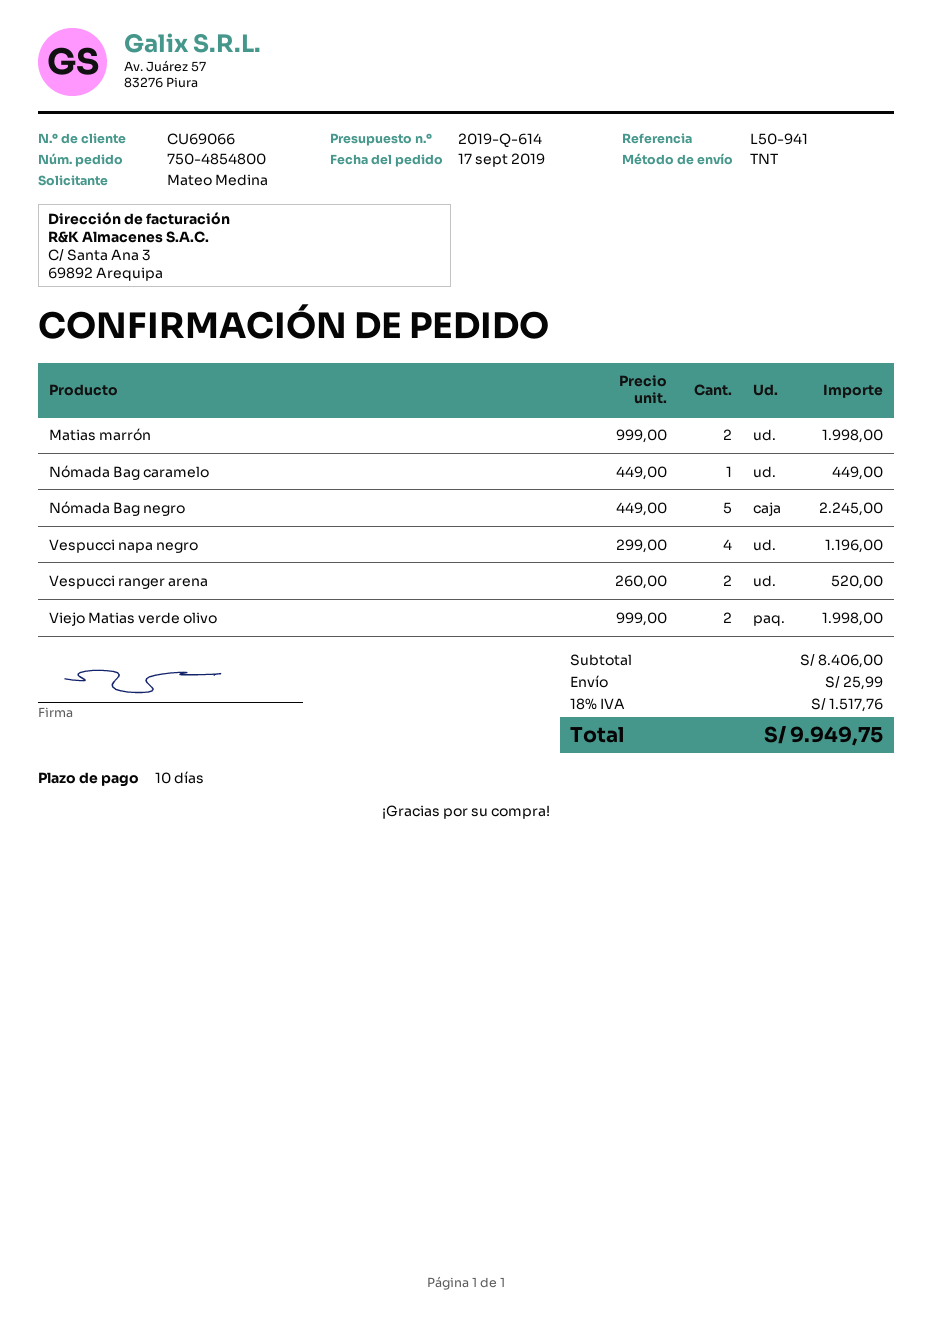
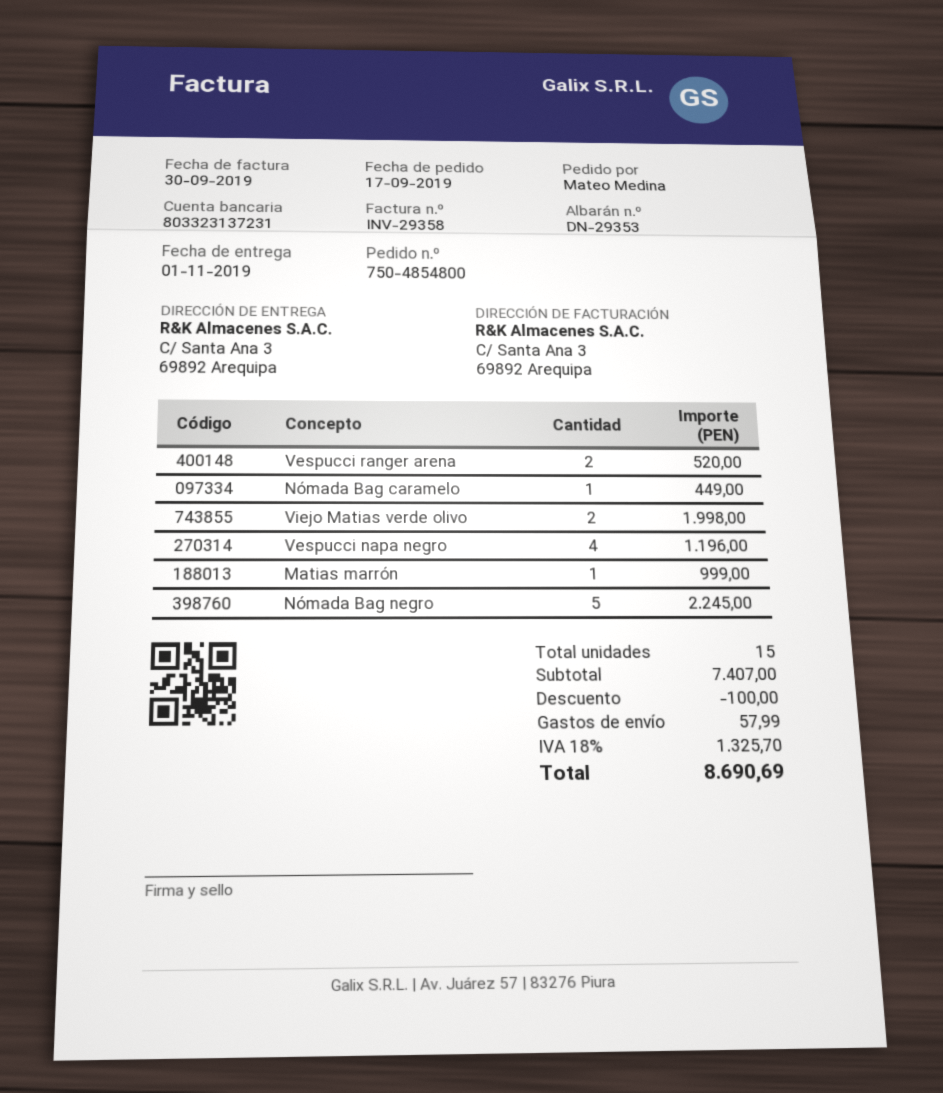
Matias marrón: 2 for 1998.00 -> 1 for 999.00
subtotal: 8406.00 -> 7407.00
discount: none -> 100.00
shipping: 25.99 -> 57.99
tax: 18% = 1517.76 -> 18% = 1325.70
total: 9949.75 -> 8690.69

